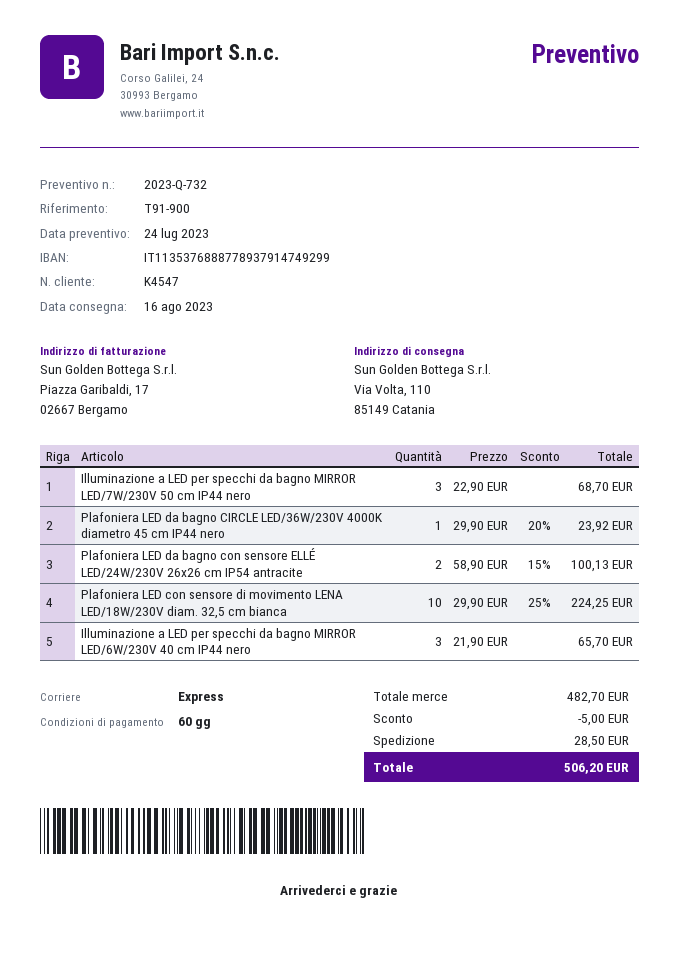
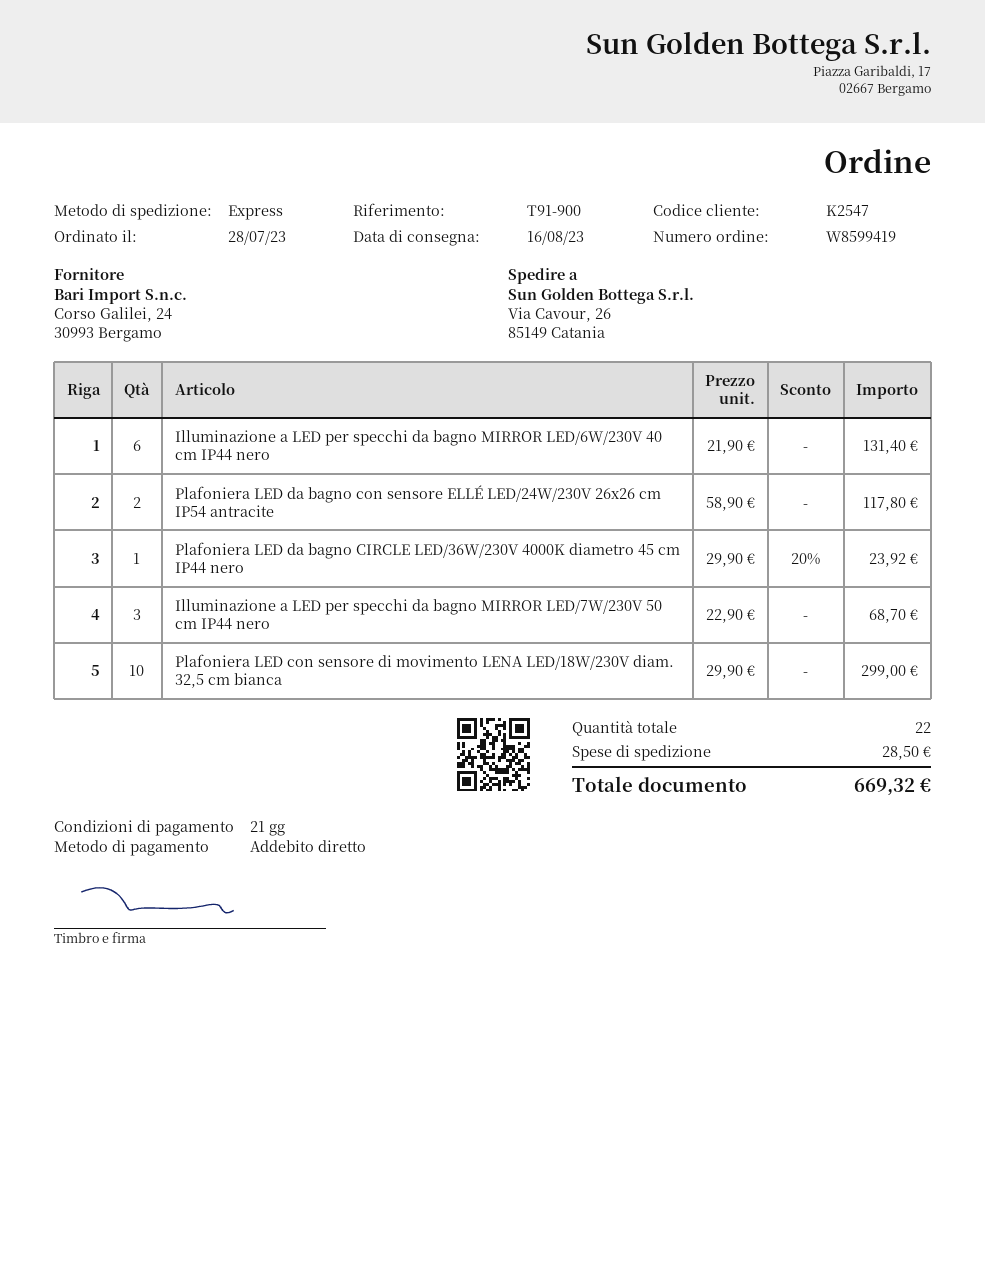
payment terms: 60 days -> 21 days
customer number: K4547 -> K2547
ship to: Via Volta, 110, 85149 Catania -> Via Cavour, 26, 85149 Catania
Plafoniera LED da bagno con sensore ELLÉ LED/24W/230V 26x26 cm IP54 antracite: 2 x 58.90 - 15% = 100.13 -> 2 x 58.90 = 117.80
Plafoniera LED con sensore di movimento LENA LED/18W/230V diam. 32,5 cm bianca: 10 x 29.90 - 25% = 224.25 -> 10 x 29.90 = 299.00
Illuminazione a LED per specchi da bagno MIRROR LED/6W/230V 40 cm IP44 nero: 3 x 21.90 = 65.70 -> 6 x 21.90 = 131.40
discount: 5.00 -> none
total: 506.20 -> 669.32

